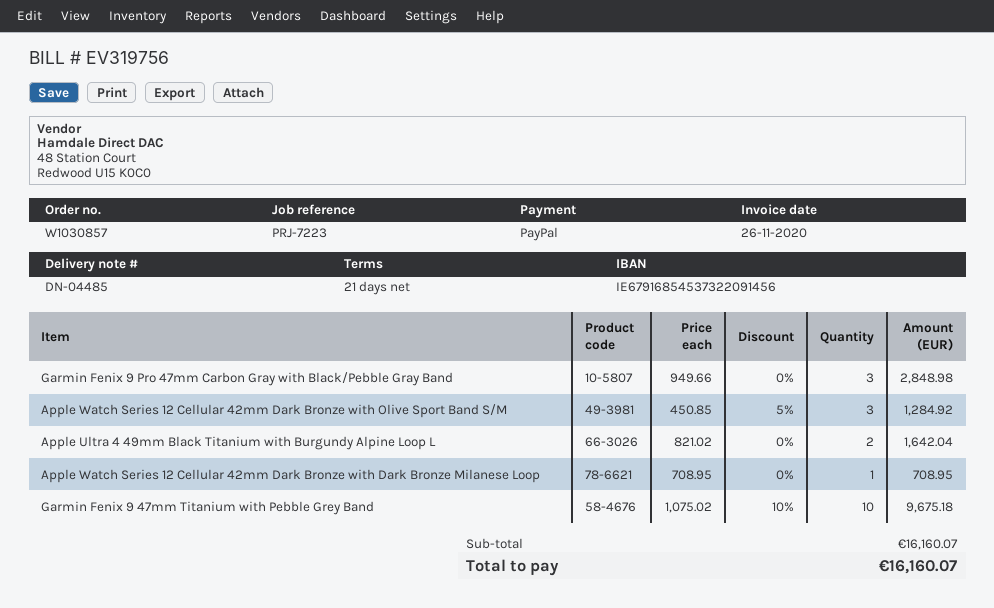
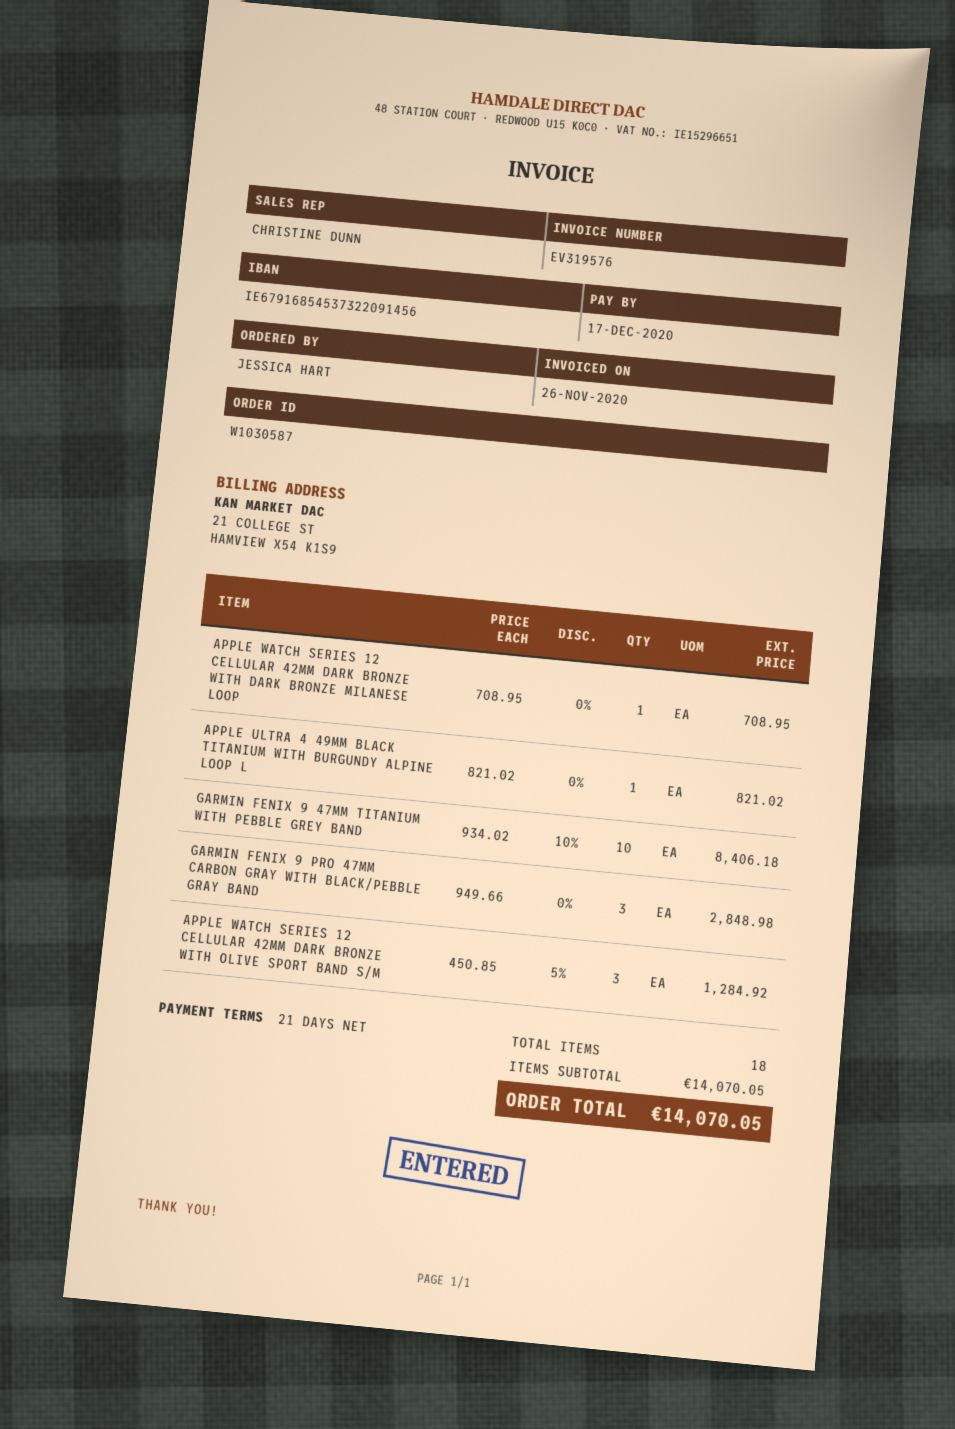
order number: W1030857 -> W1030587
invoice number: EV319756 -> EV319576
Apple Ultra 4 49mm Black Titanium with Burgundy Alpine Loop L: 2 x 821.02 = 1642.04 -> 1 x 821.02 = 821.02
Garmin Fenix 9 47mm Titanium with Pebble Grey Band: 10 x 1075.02 - 10% = 9675.18 -> 10 x 934.02 - 10% = 8406.18
subtotal: 16160.07 -> 14070.05
total: 16160.07 -> 14070.05

